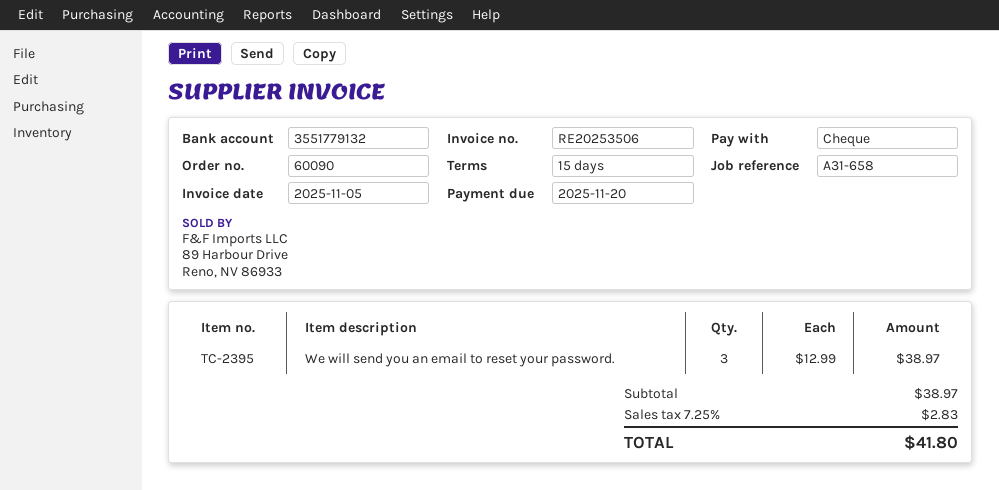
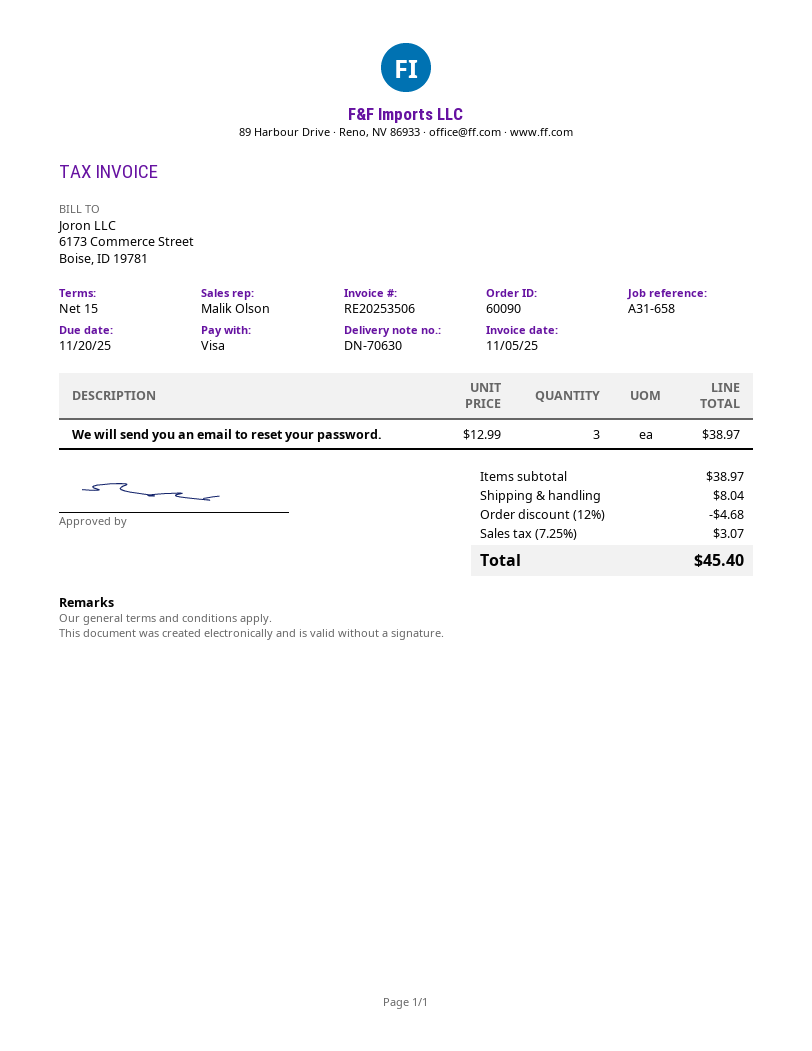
payment method: cheque -> Visa
discount: none -> 12% = 4.68
shipping: none -> 8.04
tax: 7.25% = 2.83 -> 7.25% = 3.07
total: 41.80 -> 45.40

